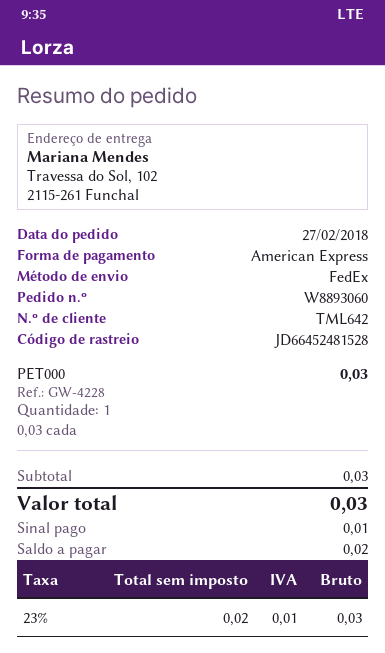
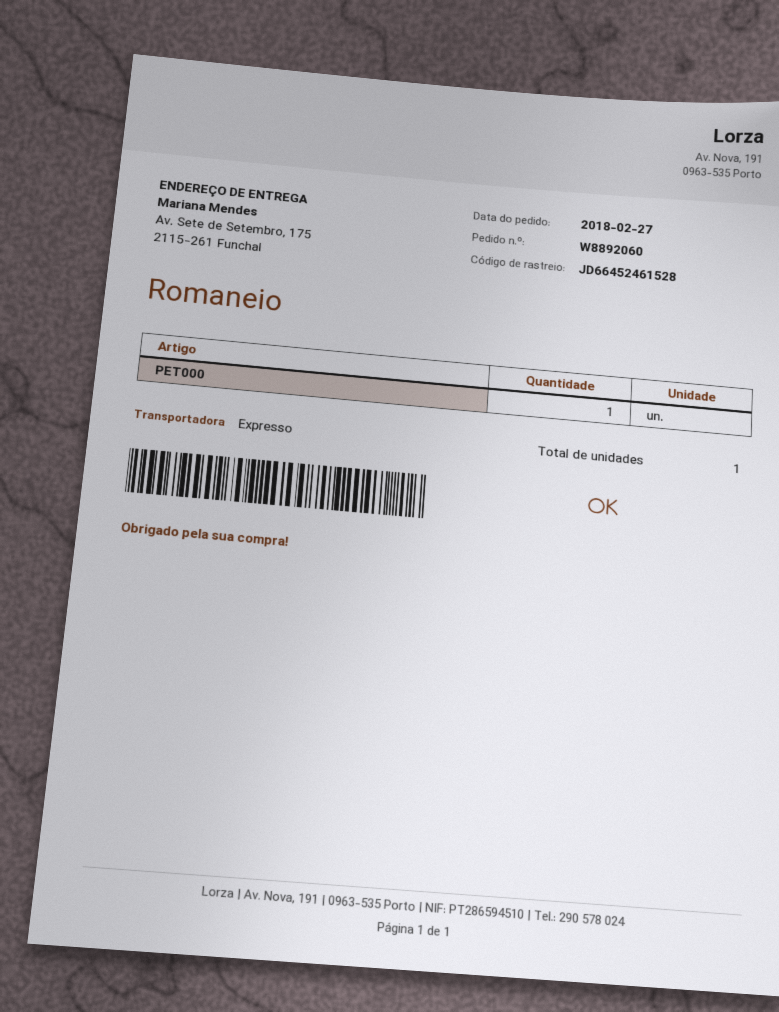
order number: W8893060 -> W8892060
shipping method: FedEx -> express
tracking number: JD66452481528 -> JD66452461528
ship to: Travessa do Sol, 102, 2115-261 Funchal -> Av. Sete de Setembro, 175, 2115-261 Funchal

